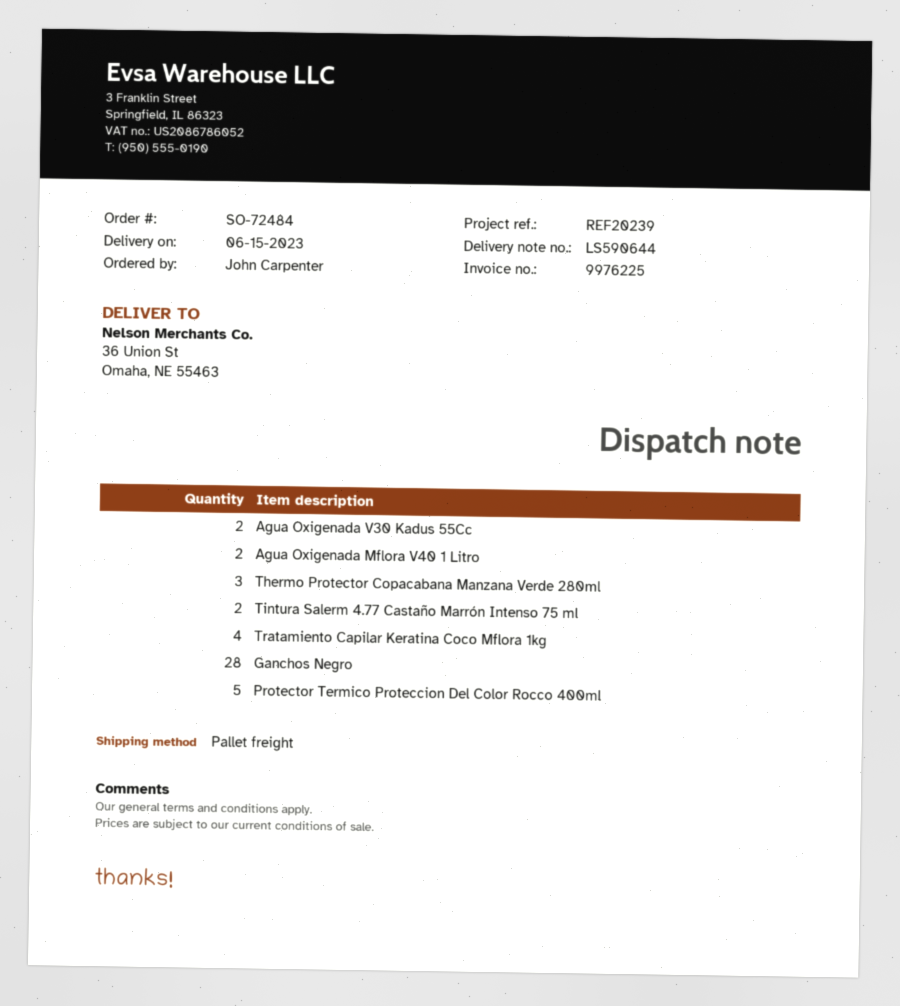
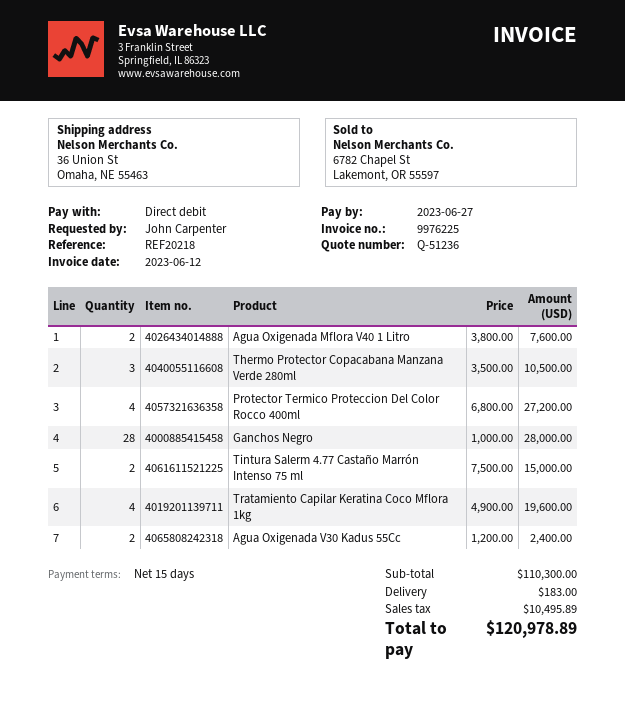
reference: REF20239 -> REF20218
Protector Termico Proteccion Del Color Rocco 400ml: 5 -> 4

